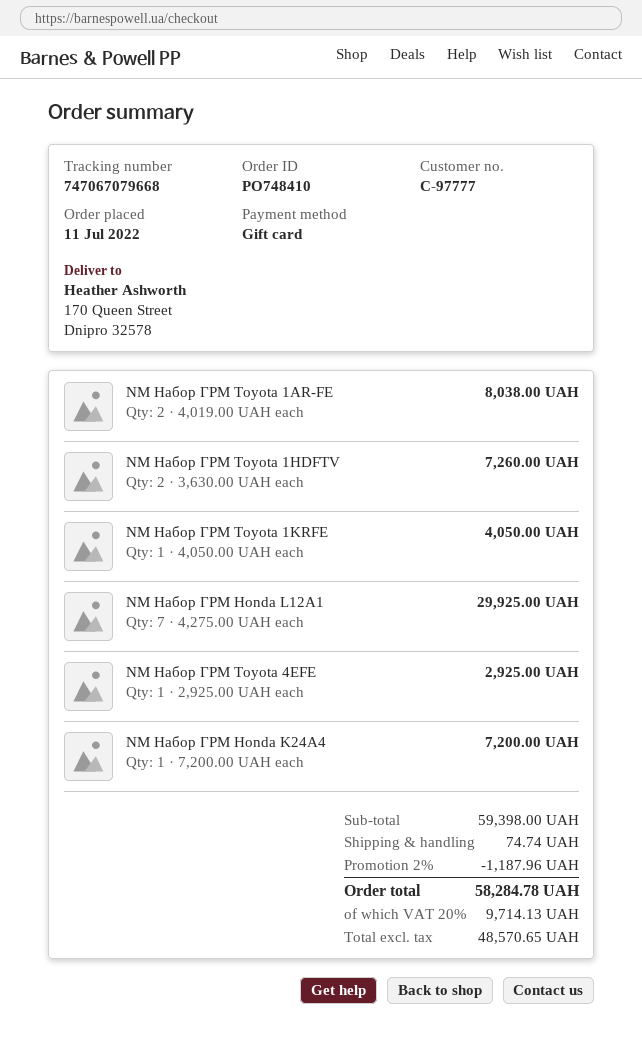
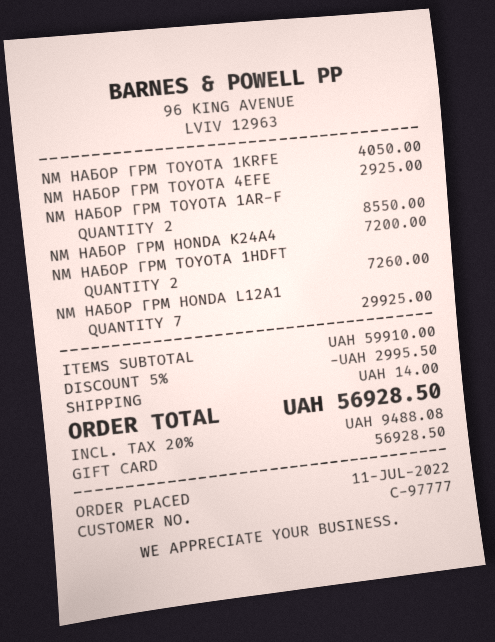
NM Набор ГРМ Toyota 1AR-FE: 2 for 8038.00 -> 2 for 8550.00
subtotal: 59398.00 -> 59910.00
discount: 2% = 1187.96 -> 5% = 2995.50
shipping: 74.74 -> 14.00
tax: 20% = 9714.13 -> 20% = 9488.08
total: 58284.78 -> 56928.50

